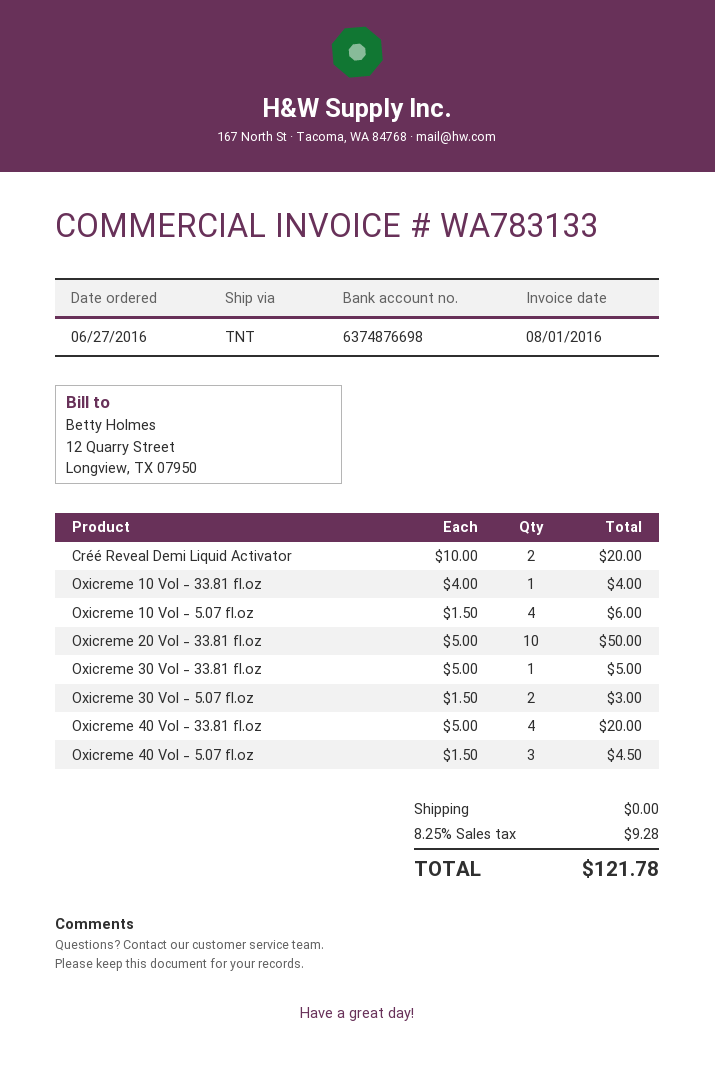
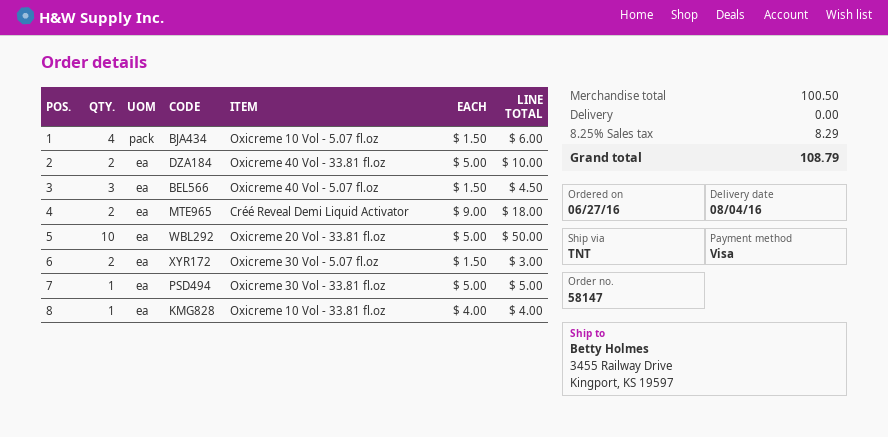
Créé Reveal Demi Liquid Activator: 2 x 10.00 = 20.00 -> 2 x 9.00 = 18.00
Oxicreme 40 Vol - 33.81 fl.oz: 4 x 5.00 = 20.00 -> 2 x 5.00 = 10.00
tax: 8.25% = 9.28 -> 8.25% = 8.29
total: 121.78 -> 108.79

